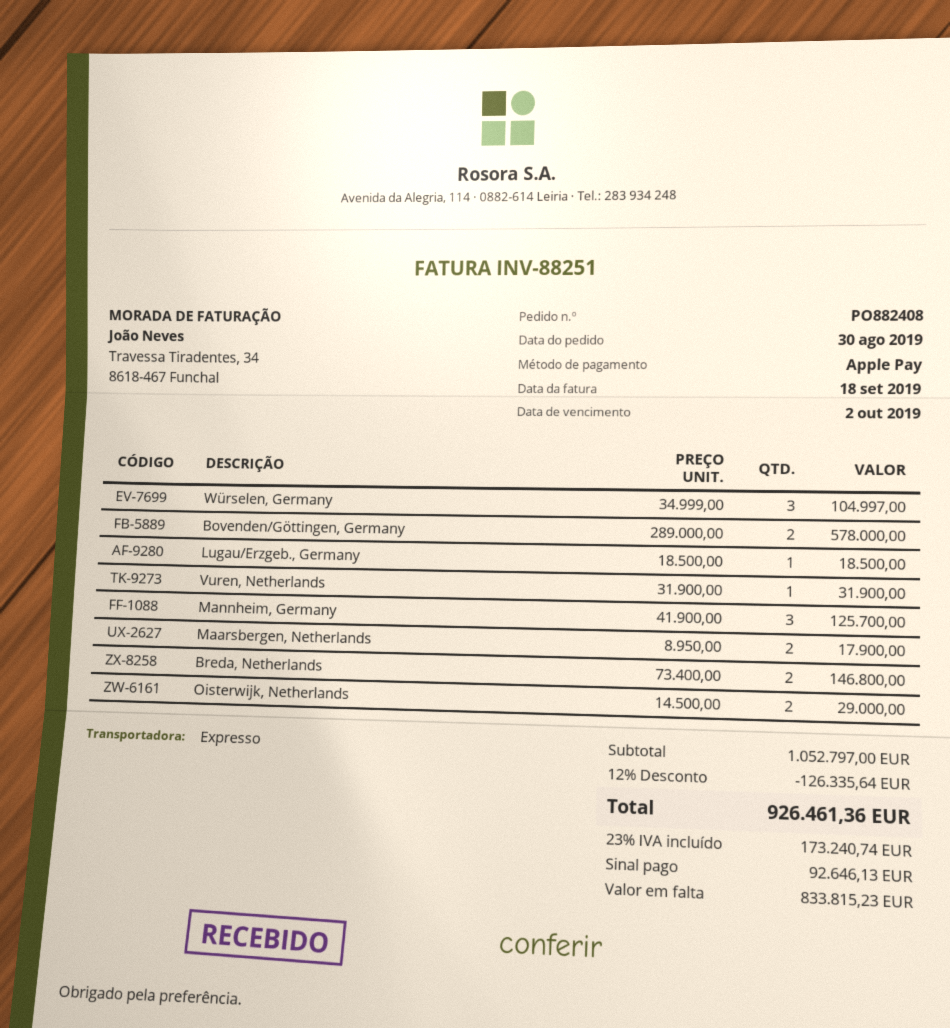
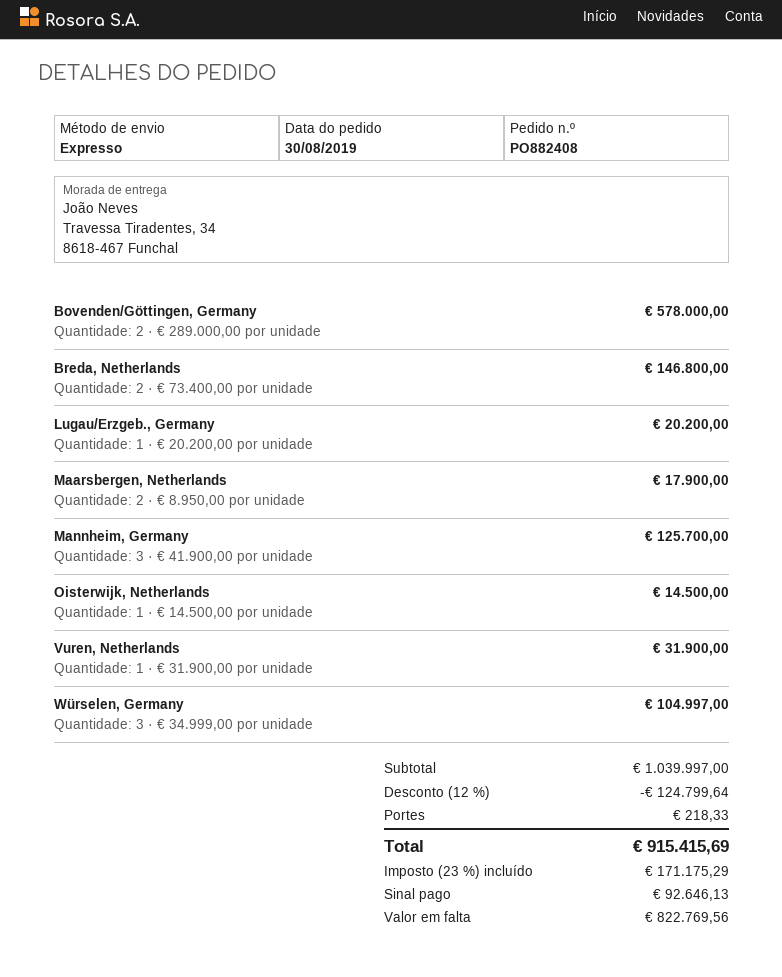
Lugau/Erzgeb., Germany: 1 x 18500.00 = 18500.00 -> 1 x 20200.00 = 20200.00
Oisterwijk, Netherlands: 2 x 14500.00 = 29000.00 -> 1 x 14500.00 = 14500.00
subtotal: 1052797.00 -> 1039997.00
discount: 12% = 126335.64 -> 12% = 124799.64
shipping: none -> 218.33
tax: 23% = 173240.74 -> 23% = 171175.29
total: 926461.36 -> 915415.69
balance: 833815.23 -> 822769.56

